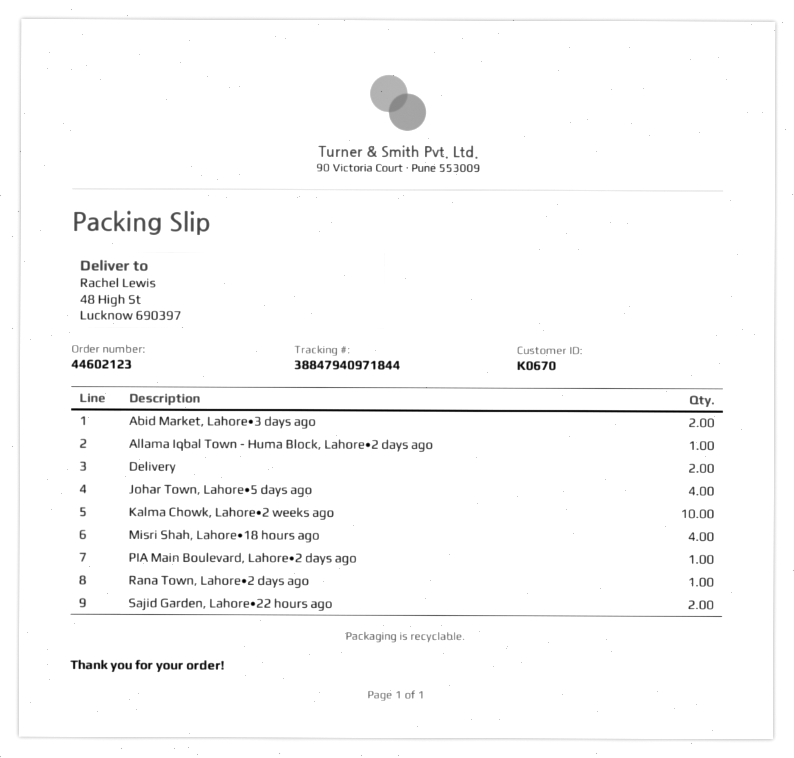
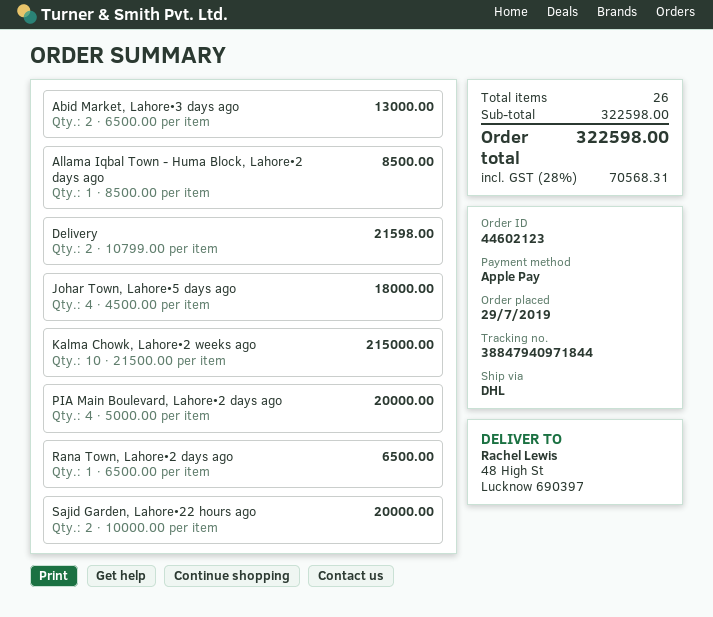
Misri Shah, Lahore•18 hours ago: 4 -> none
PIA Main Boulevard, Lahore•2 days ago: 1 -> 4

